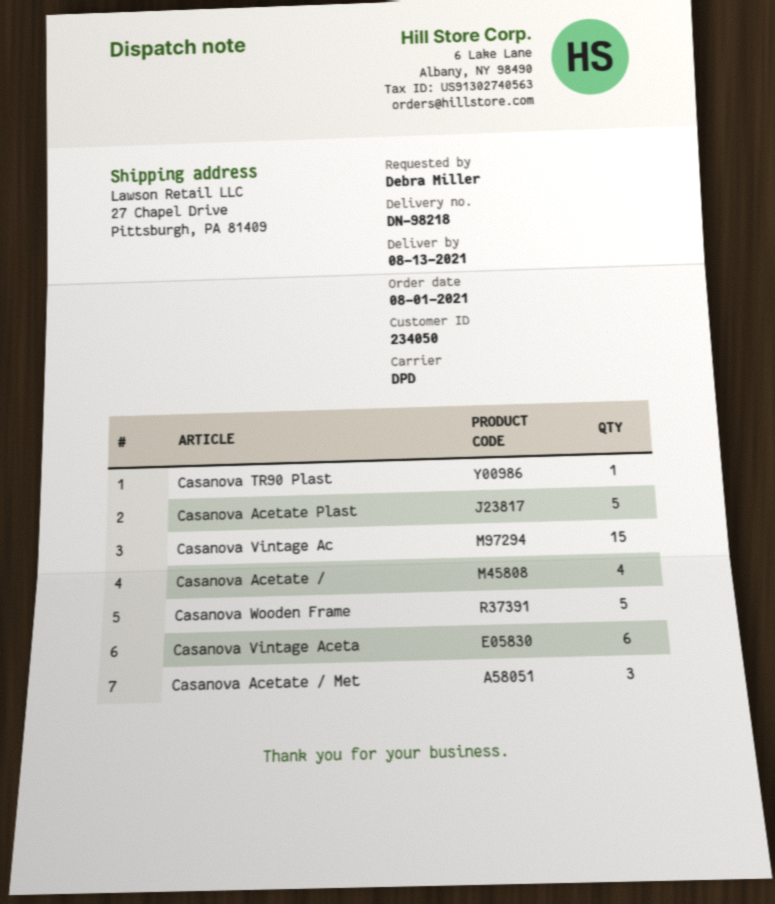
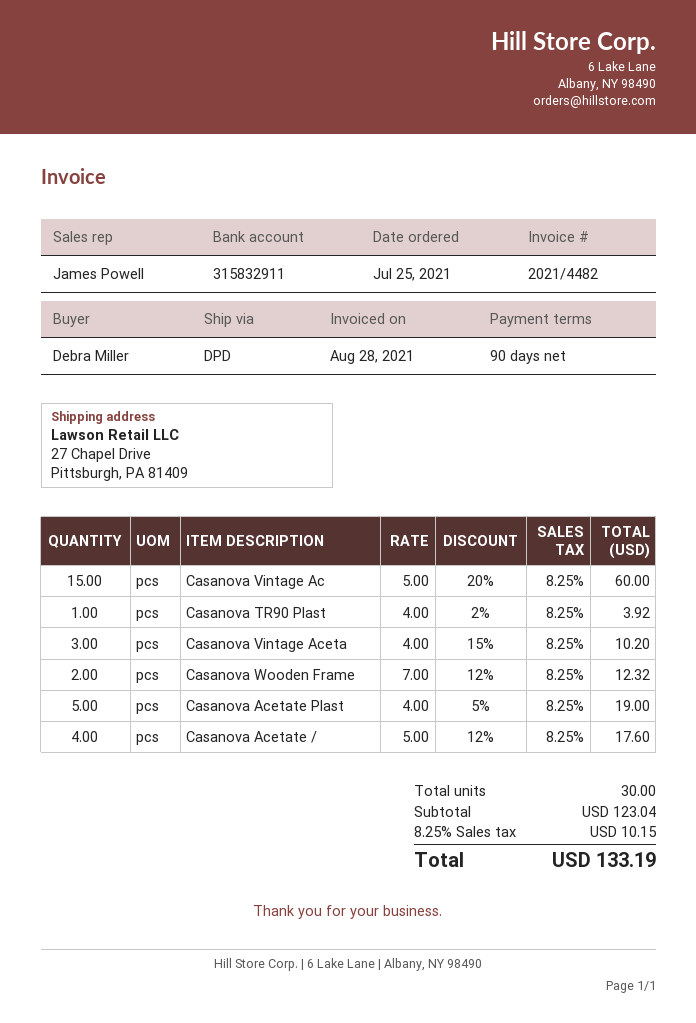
order date: 2021-08-01 -> 2021-07-25
Casanova Wooden Frame: 5 -> 2
Casanova Vintage Aceta: 6 -> 3
Casanova Acetate / Met: 3 -> none

